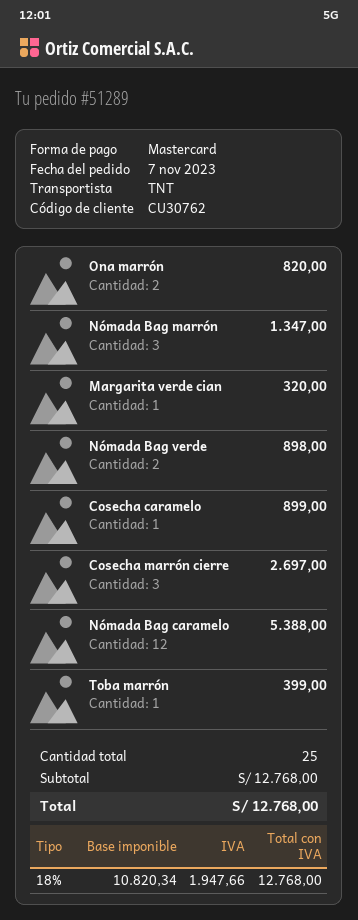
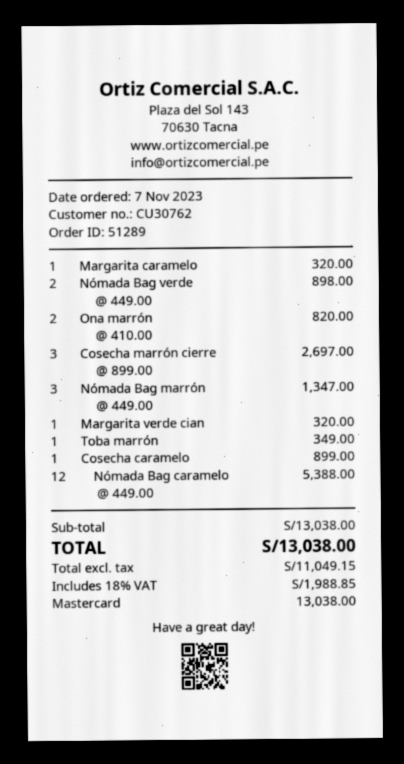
Toba marrón: 1 for 399.00 -> 1 for 349.00
Margarita caramelo: none -> 1 for 320.00
subtotal: 12768.00 -> 13038.00
net: 10820.34 -> 11049.15
tax: 18% = 1947.66 -> 18% = 1988.85
total: 12768.00 -> 13038.00

